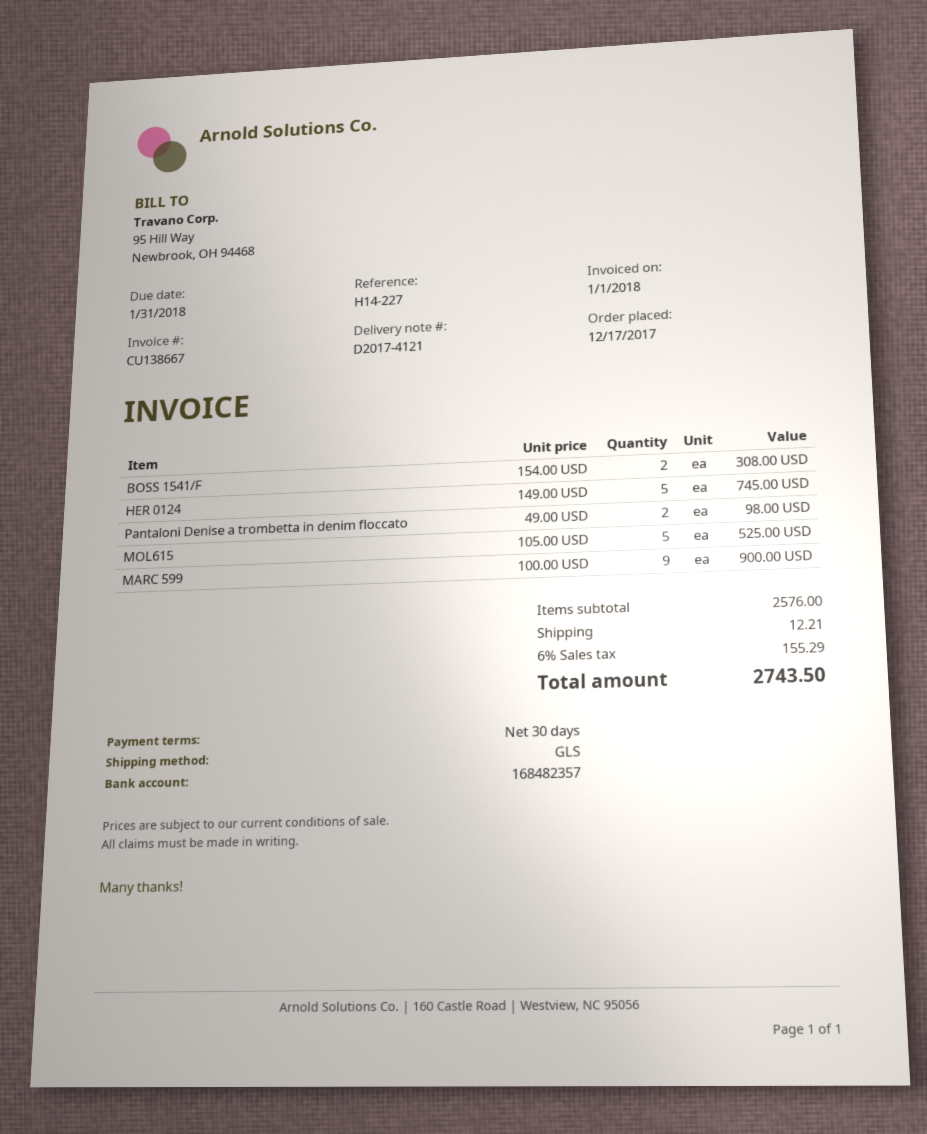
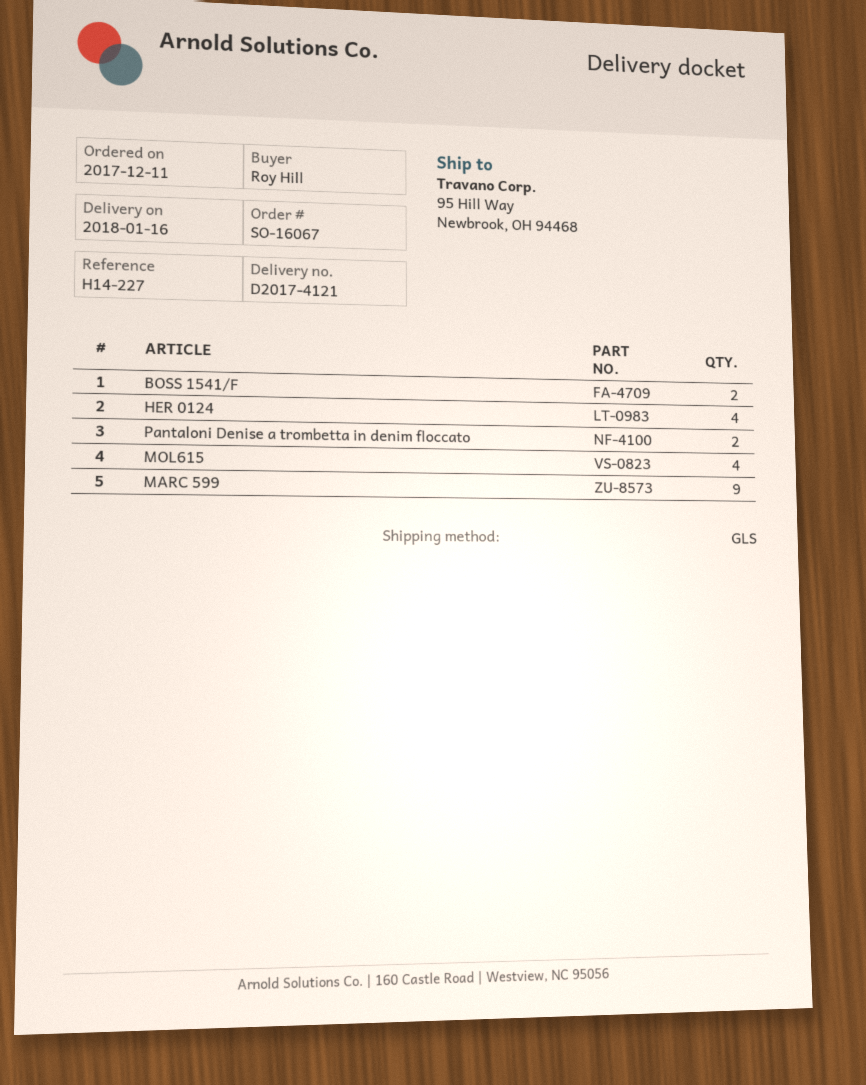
order date: 2017-12-17 -> 2017-12-11
HER 0124: 5 -> 4
MOL615: 5 -> 4

